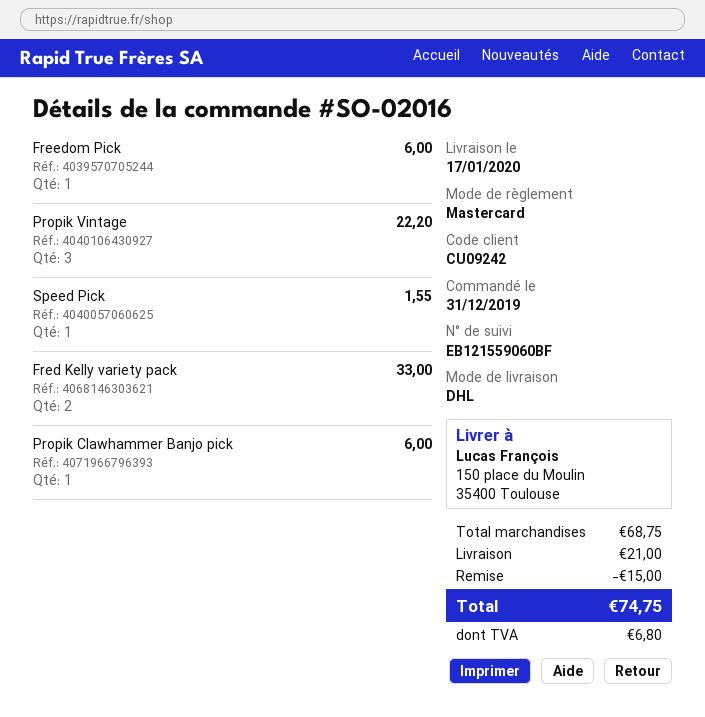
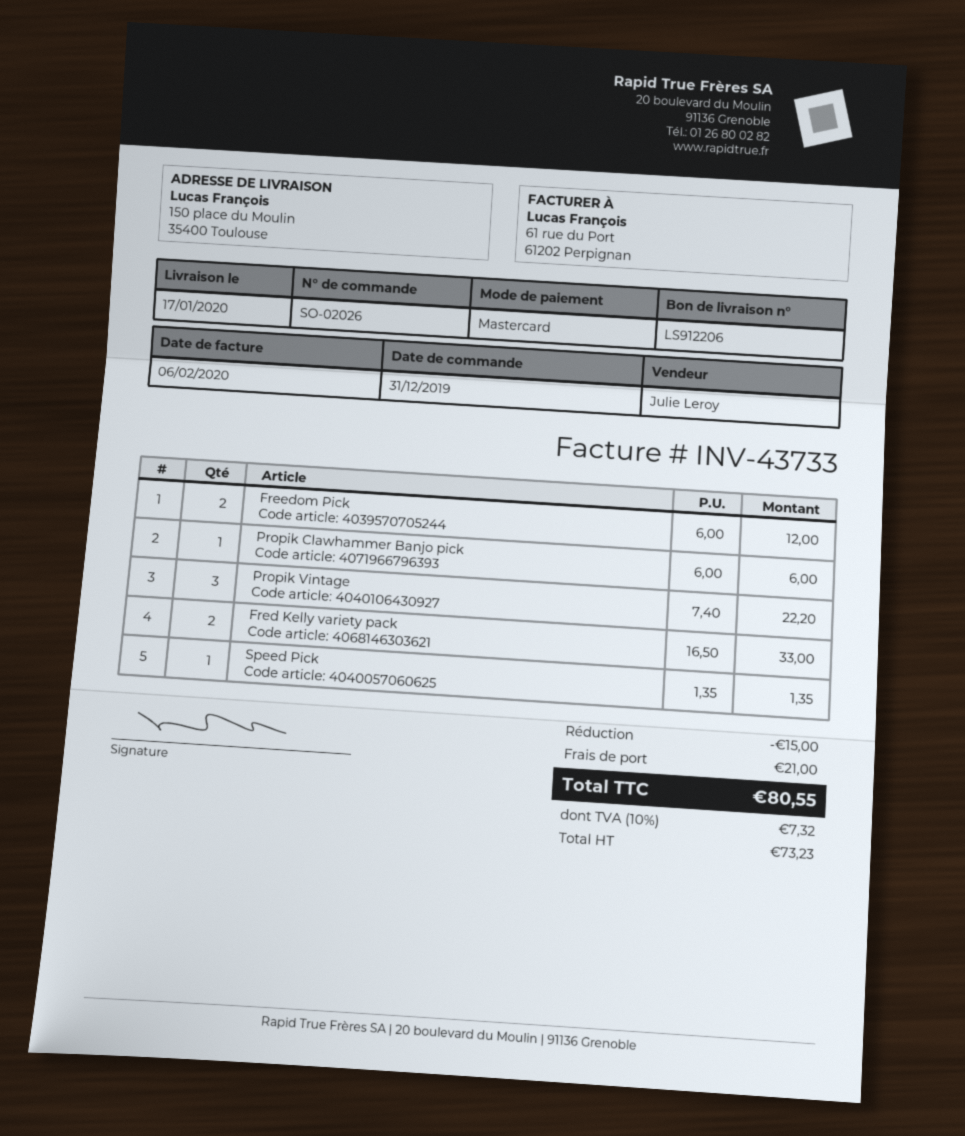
order number: SO-02016 -> SO-02026
Freedom Pick: 1 for 6.00 -> 2 for 12.00
Speed Pick: 1 for 1.55 -> 1 for 1.35
tax: 6.80 -> 7.32
total: 74.75 -> 80.55

